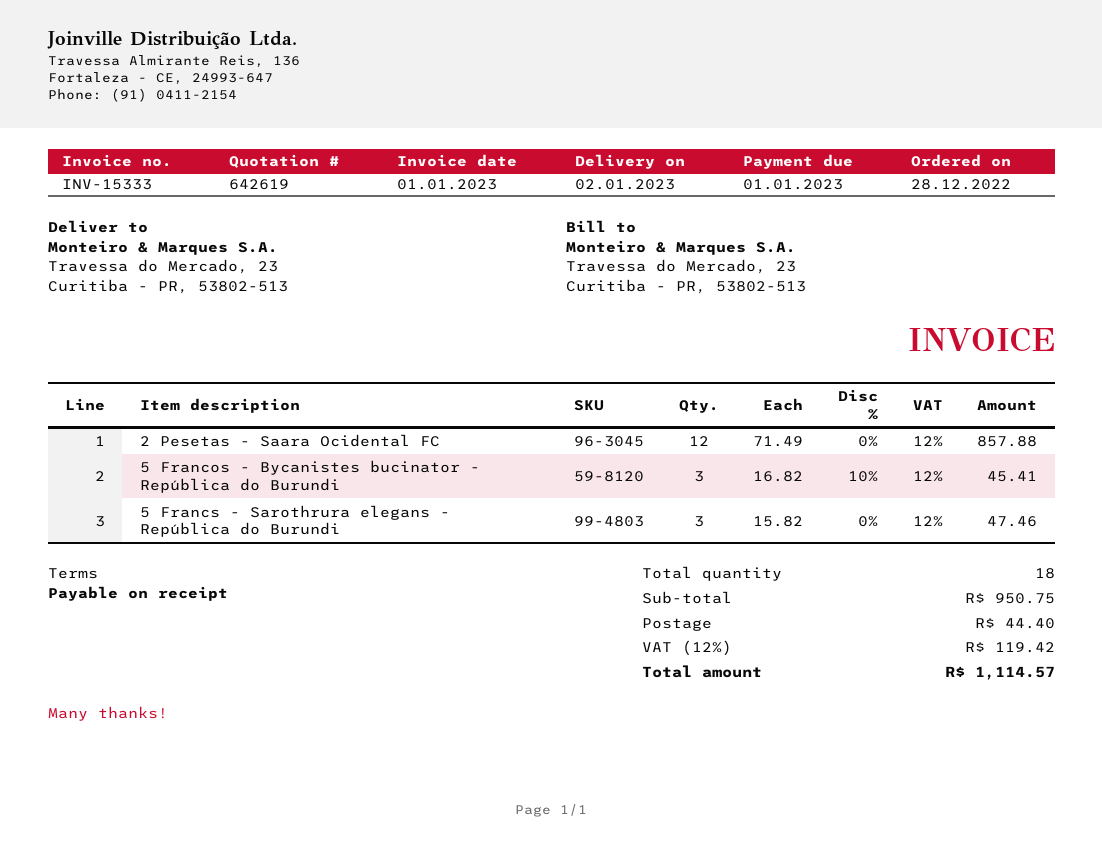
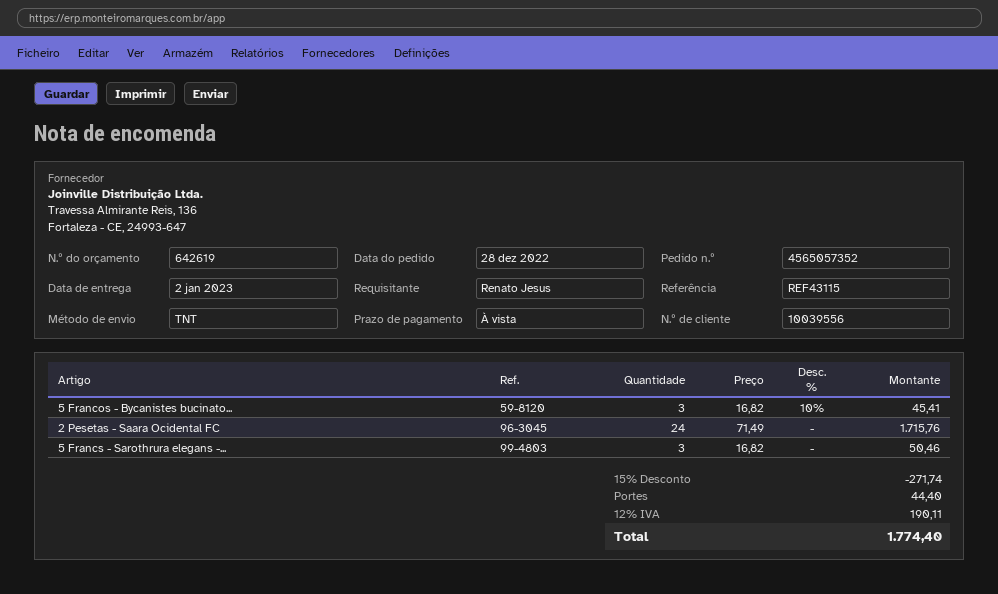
2 Pesetas - Saara Ocidental FC: 12 x 71.49 = 857.88 -> 24 x 71.49 = 1715.76
5 Francs - Sarothrura elegans - República do Burundi: 3 x 15.82 = 47.46 -> 3 x 16.82 = 50.46
discount: none -> 15% = 271.74
tax: 12% = 119.42 -> 12% = 190.11
total: 1114.57 -> 1774.40

